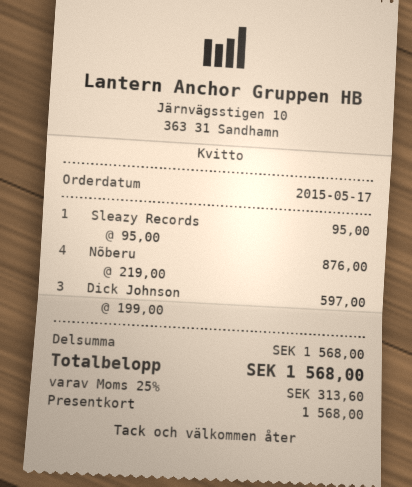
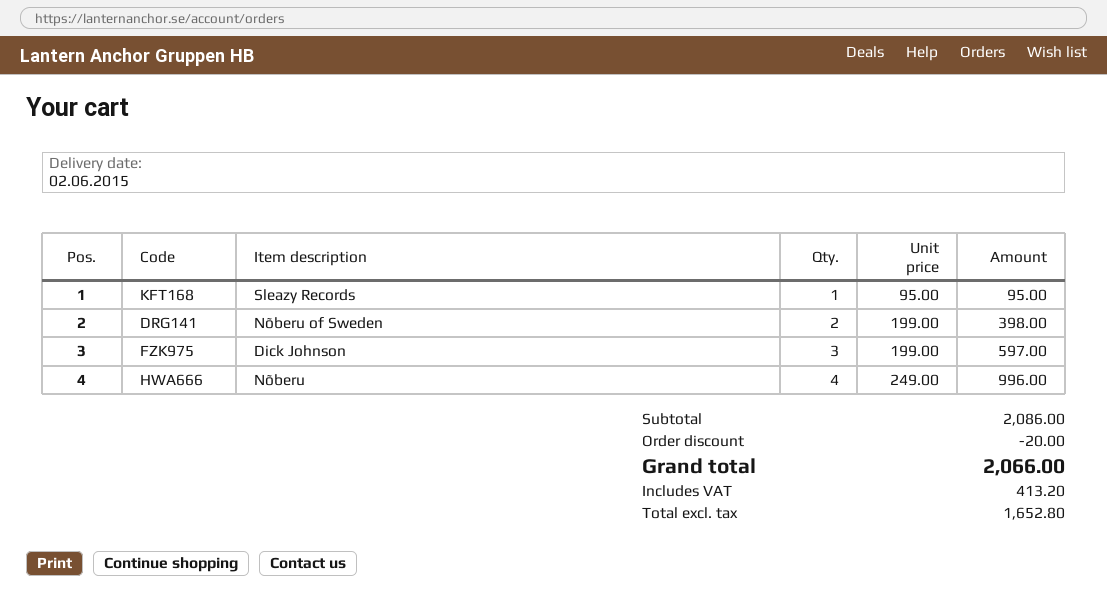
Nõberu: 4 x 219.00 = 876.00 -> 4 x 249.00 = 996.00
Nõberu of Sweden: none -> 2 x 199.00 = 398.00
subtotal: 1568.00 -> 2086.00
discount: none -> 20.00
tax: 313.60 -> 413.20
total: 1568.00 -> 2066.00

